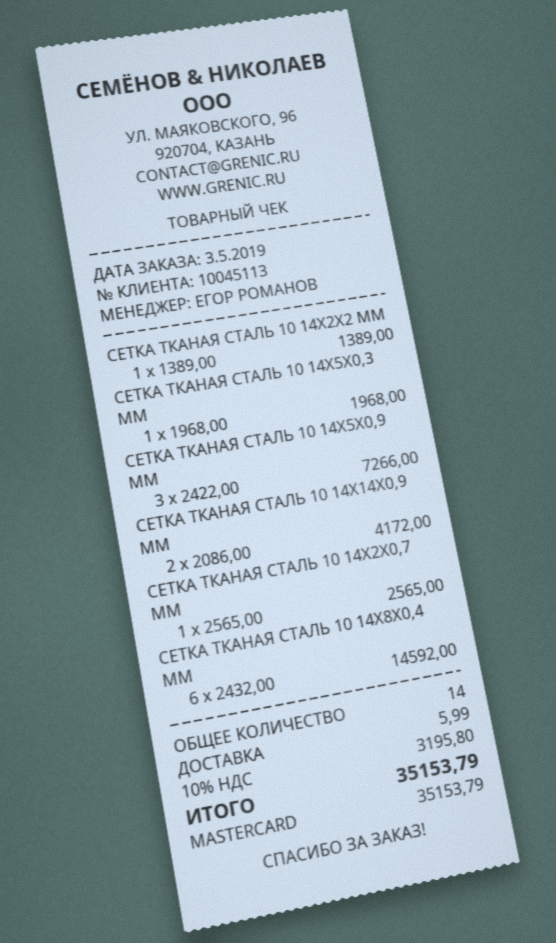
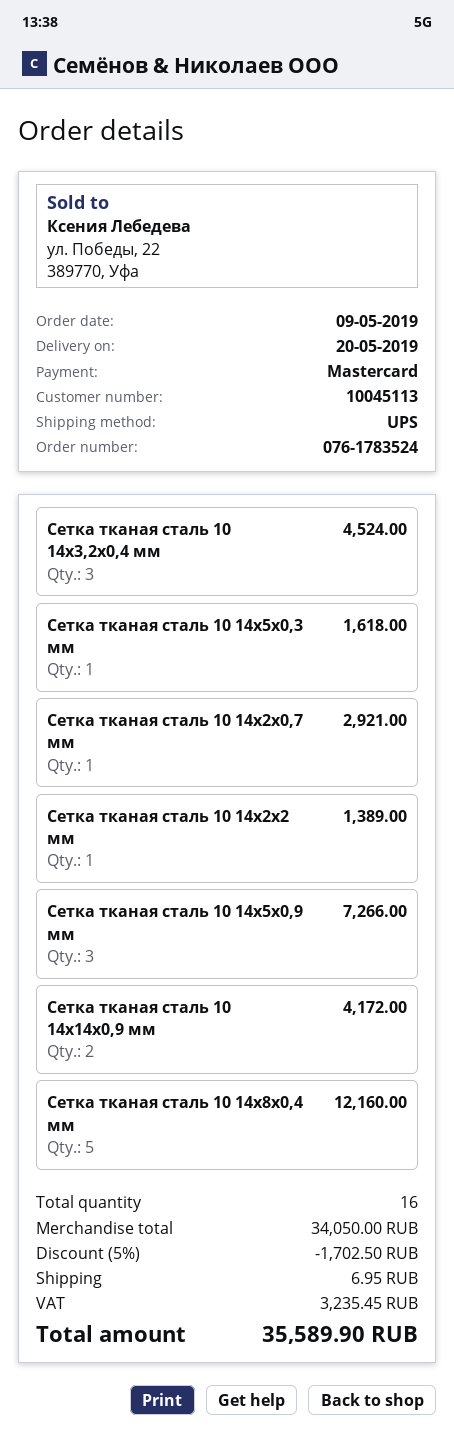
order date: 2019-05-03 -> 2019-05-09
СЕТКА ТКАНАЯ СТАЛЬ 10 14Х5Х0,3 ММ: 1 for 1968.00 -> 1 for 1618.00
СЕТКА ТКАНАЯ СТАЛЬ 10 14Х2Х0,7 ММ: 1 for 2565.00 -> 1 for 2921.00
СЕТКА ТКАНАЯ СТАЛЬ 10 14Х8Х0,4 ММ: 6 for 14592.00 -> 5 for 12160.00
Сетка тканая сталь 10 14х3,2х0,4 мм: none -> 3 for 4524.00
total quantity: 14 -> 16
discount: none -> 5% = 1702.50
shipping: 5.99 -> 6.95
tax: 3195.80 -> 3235.45
total: 35153.79 -> 35589.90

